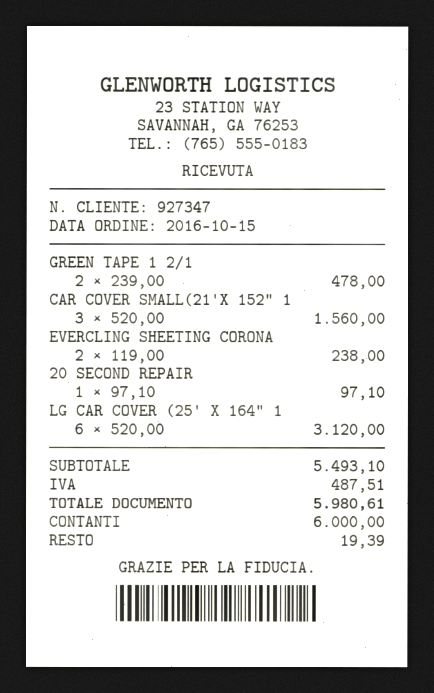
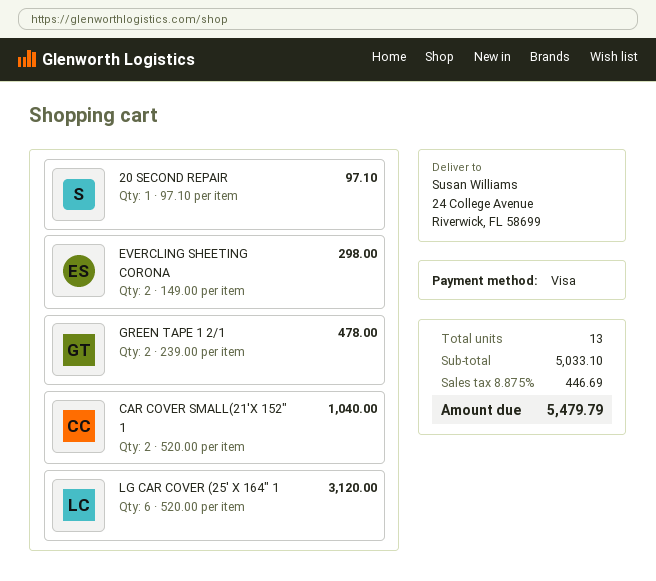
payment method: cash -> Visa
CAR COVER SMALL(21'X 152" 1: 3 x 520.00 = 1560.00 -> 2 x 520.00 = 1040.00
EVERCLING SHEETING CORONA: 2 x 119.00 = 238.00 -> 2 x 149.00 = 298.00
subtotal: 5493.10 -> 5033.10
tax: 487.51 -> 446.69
total: 5980.61 -> 5479.79

